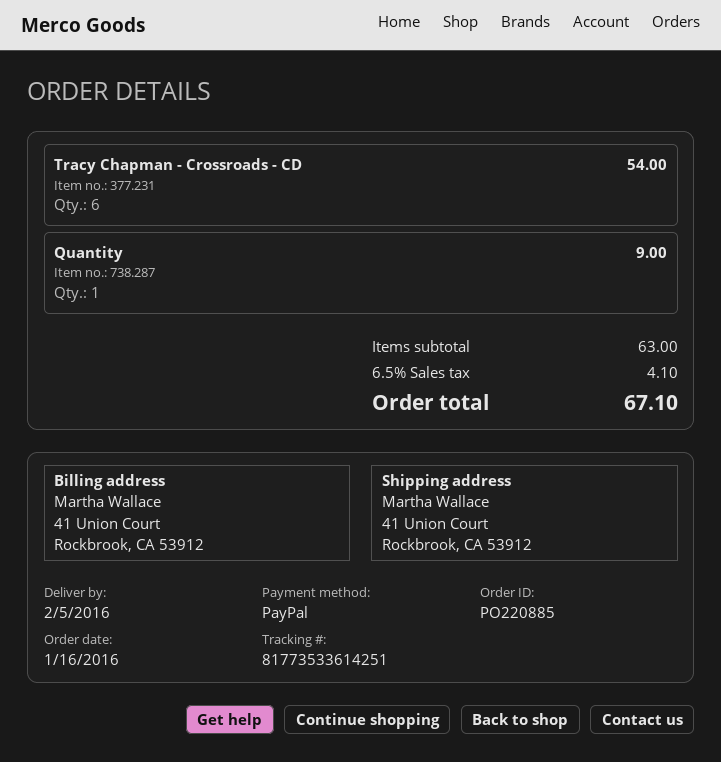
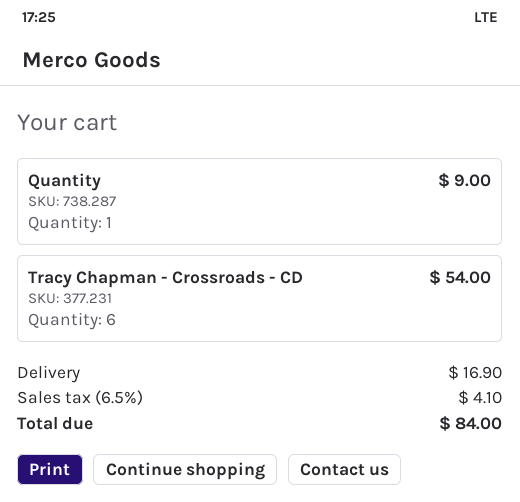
shipping: none -> 16.90
total: 67.10 -> 84.00

